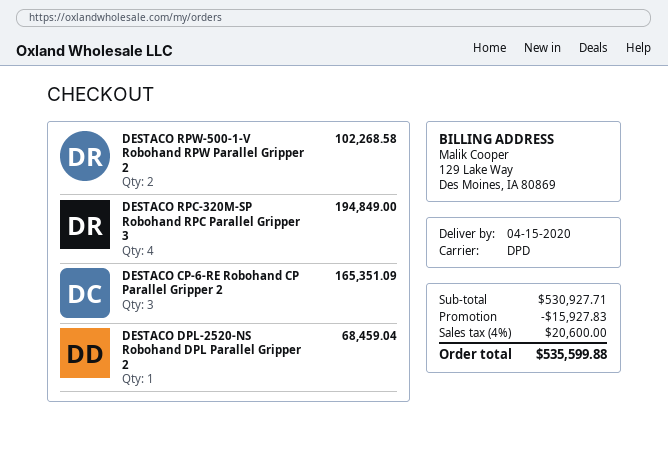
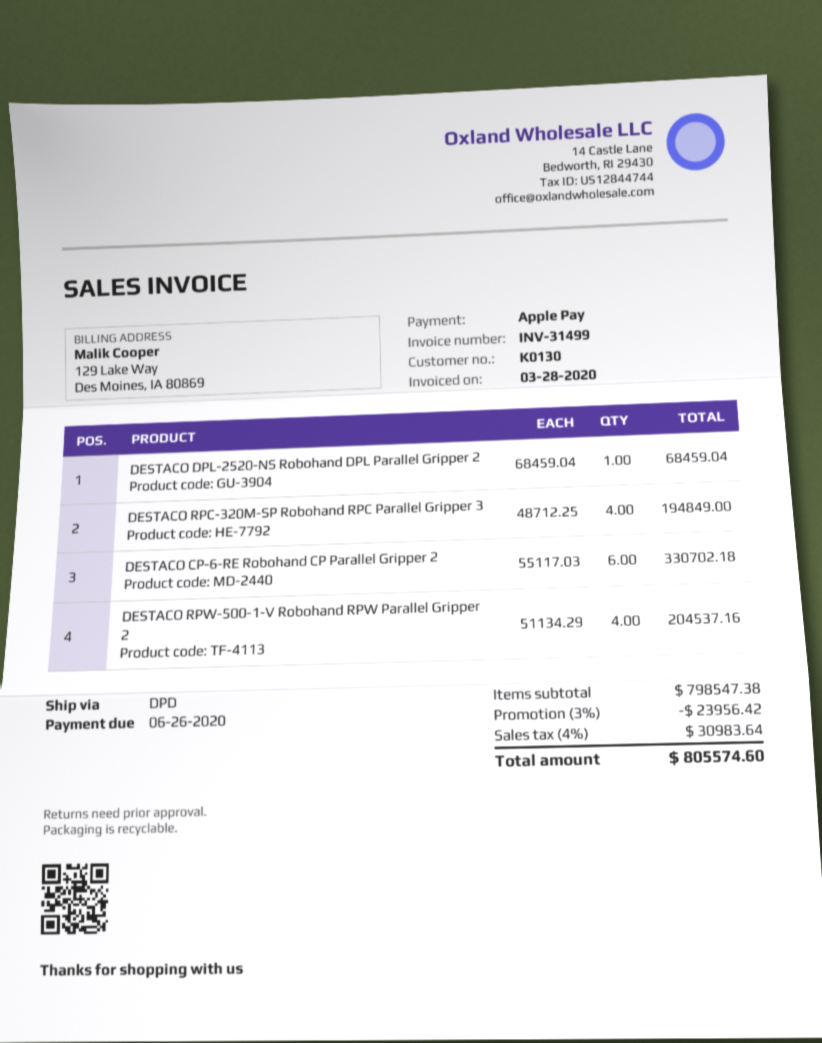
DESTACO RPW-500-1-V Robohand RPW Parallel Gripper 2: 2 for 102268.58 -> 4 for 204537.16
DESTACO CP-6-RE Robohand CP Parallel Gripper 2: 3 for 165351.09 -> 6 for 330702.18
subtotal: 530927.71 -> 798547.38
discount: 15927.83 -> 23956.42
tax: 4% = 20600.00 -> 4% = 30983.64
total: 535599.88 -> 805574.60

